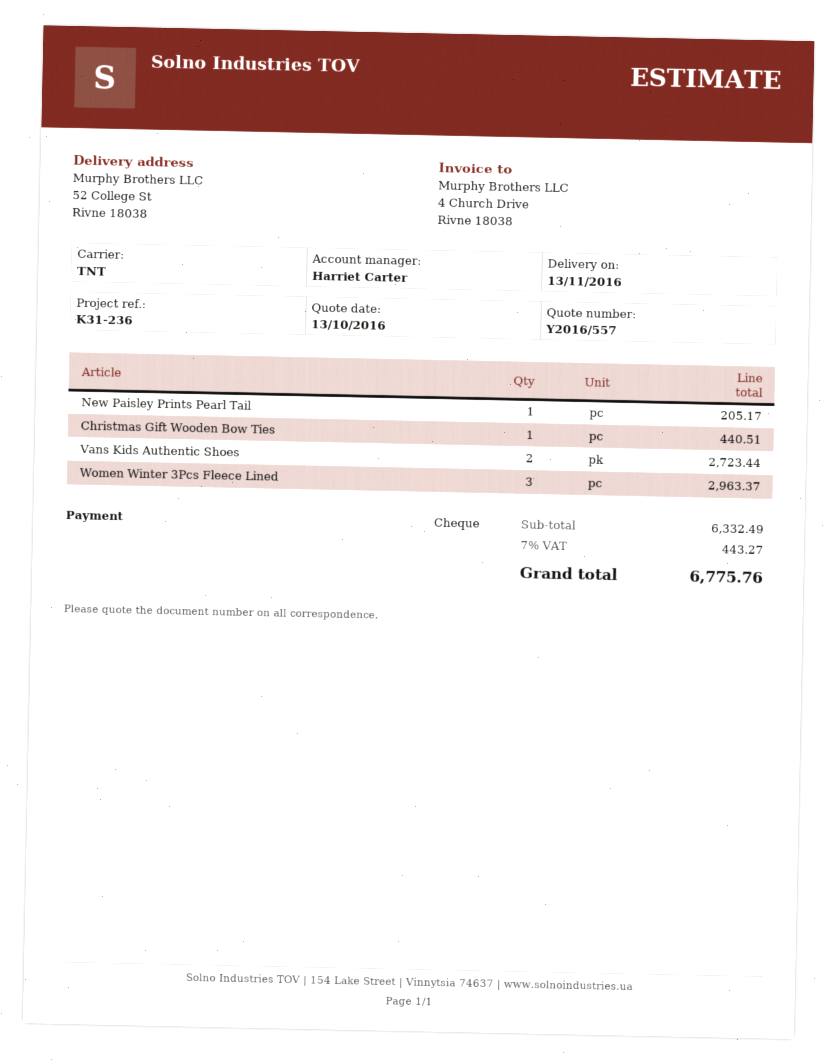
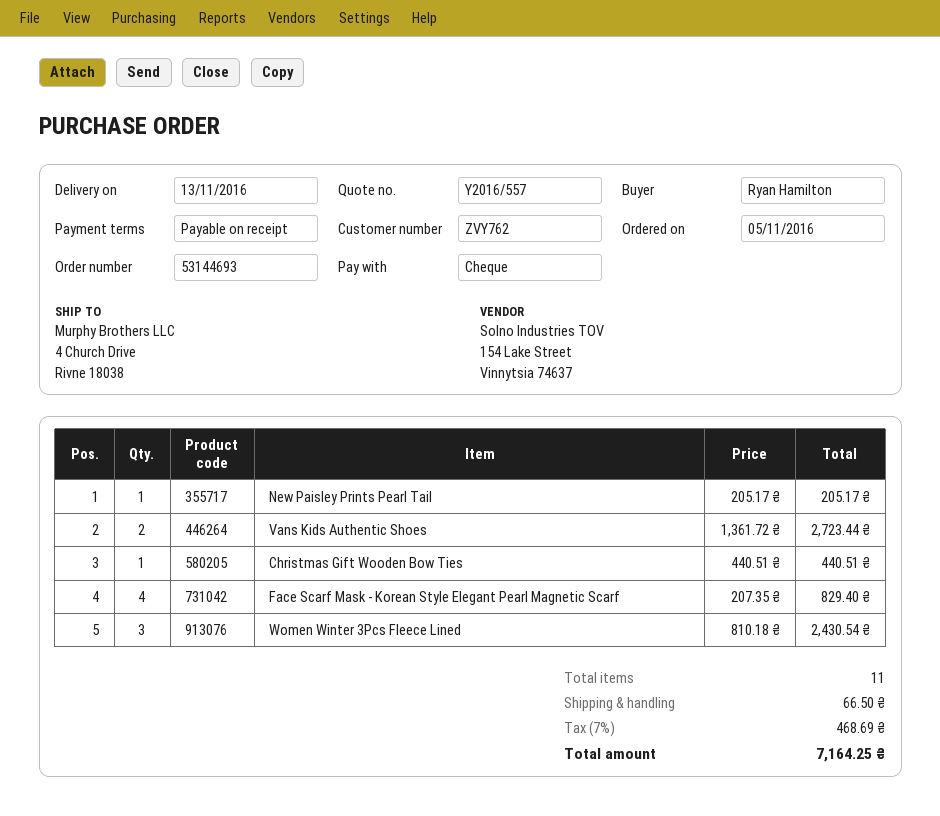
ship to: 52 College St, Rivne 18038 -> 4 Church Drive, Rivne 18038
Women Winter 3Pcs Fleece Lined: 3 for 2963.37 -> 3 for 2430.54
Face Scarf Mask - Korean Style Elegant Pearl Magnetic Scarf: none -> 4 for 829.40
shipping: none -> 66.50
tax: 7% = 443.27 -> 7% = 468.69
total: 6775.76 -> 7164.25

